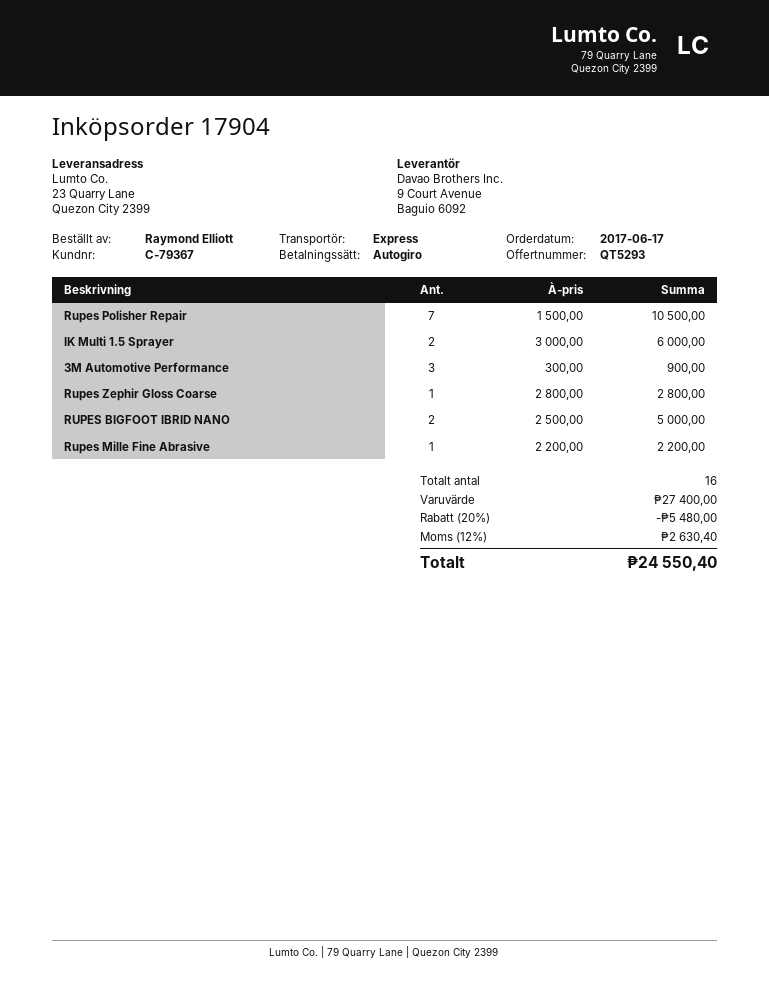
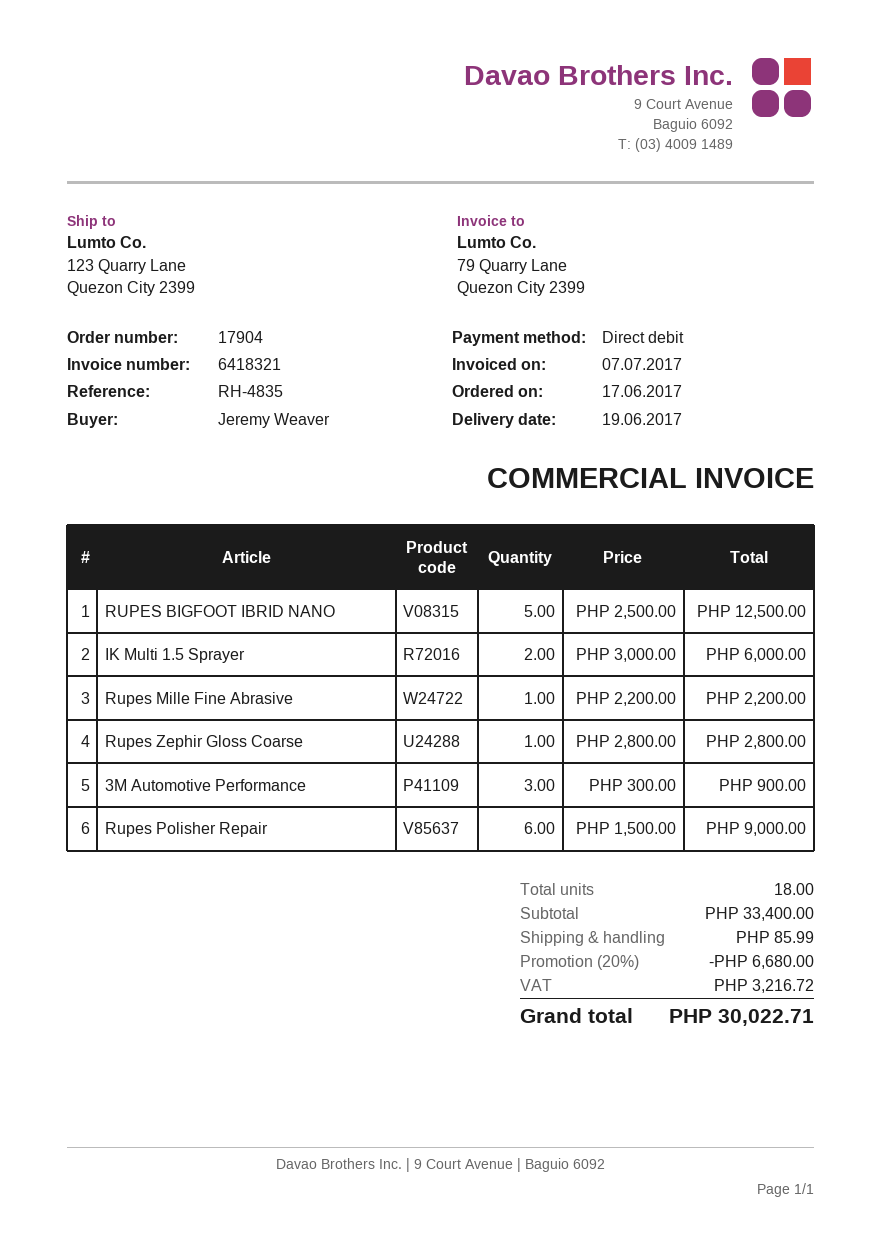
ordered by: Raymond Elliott -> Jeremy Weaver
ship to: 23 Quarry Lane, Quezon City 2399 -> 123 Quarry Lane, Quezon City 2399
Rupes Polisher Repair: 7 x 1500.00 = 10500.00 -> 6 x 1500.00 = 9000.00
RUPES BIGFOOT IBRID NANO: 2 x 2500.00 = 5000.00 -> 5 x 2500.00 = 12500.00
total quantity: 16 -> 18
subtotal: 27400.00 -> 33400.00
discount: 20% = 5480.00 -> 20% = 6680.00
shipping: none -> 85.99
tax: 2630.40 -> 3216.72
total: 24550.40 -> 30022.71

